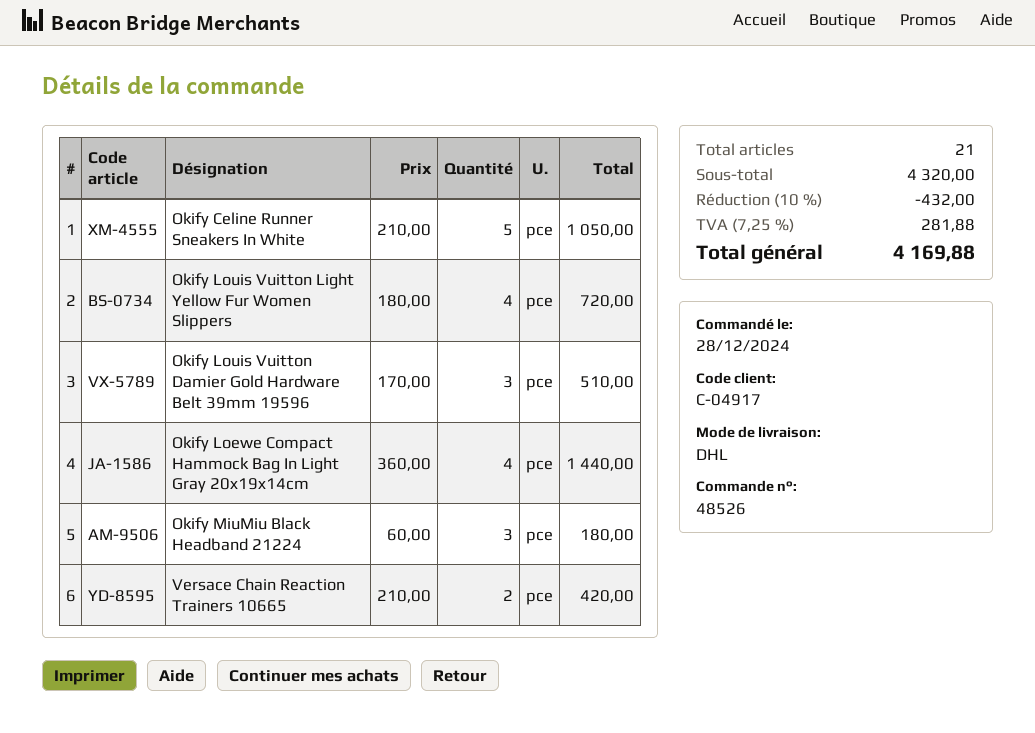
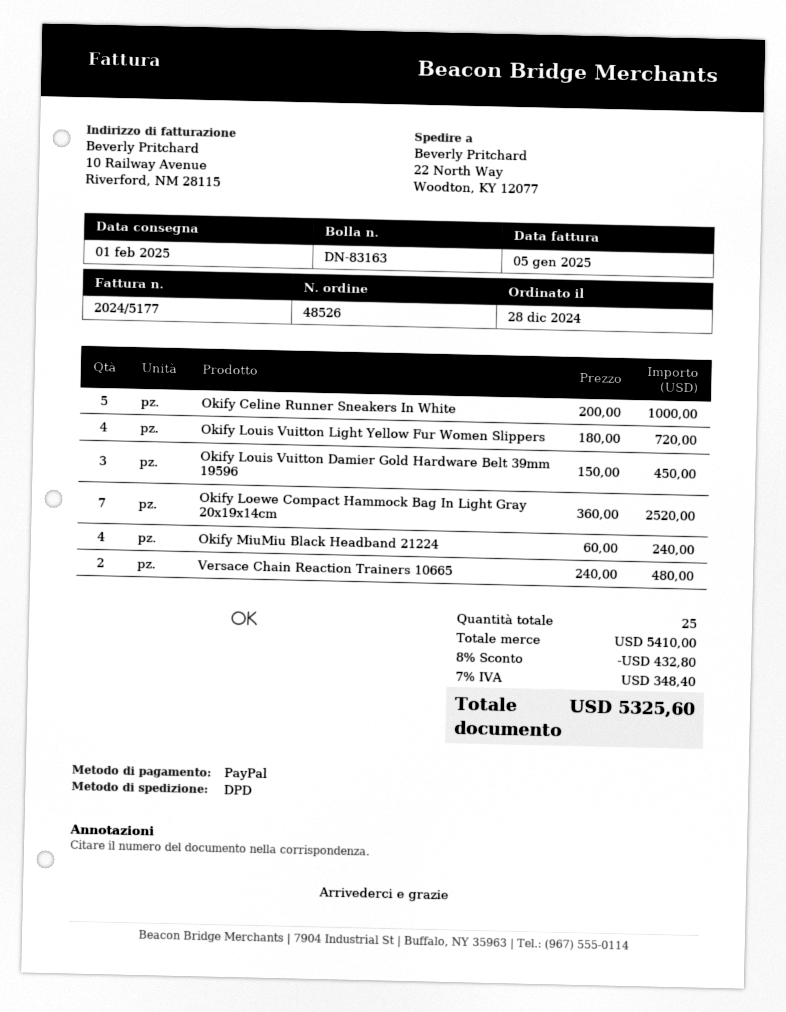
shipping method: DHL -> DPD
Okify Celine Runner Sneakers In White: 5 x 210.00 = 1050.00 -> 5 x 200.00 = 1000.00
Okify Louis Vuitton Damier Gold Hardware Belt 39mm 19596: 3 x 170.00 = 510.00 -> 3 x 150.00 = 450.00
Okify Loewe Compact Hammock Bag In Light Gray 20x19x14cm: 4 x 360.00 = 1440.00 -> 7 x 360.00 = 2520.00
Okify MiuMiu Black Headband 21224: 3 x 60.00 = 180.00 -> 4 x 60.00 = 240.00
Versace Chain Reaction Trainers 10665: 2 x 210.00 = 420.00 -> 2 x 240.00 = 480.00
total quantity: 21 -> 25
subtotal: 4320.00 -> 5410.00
discount: 10% = 432.00 -> 8% = 432.80
tax: 7.25% = 281.88 -> 7% = 348.40
total: 4169.88 -> 5325.60

